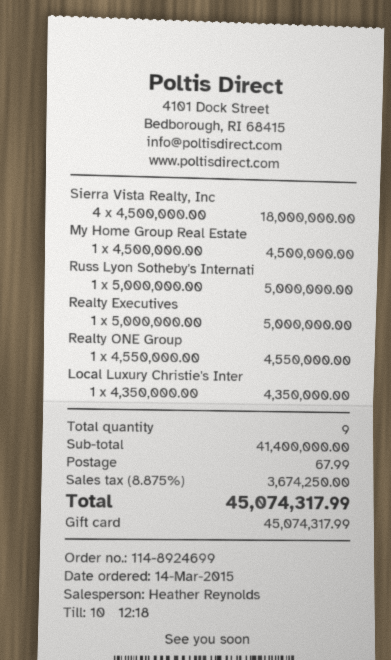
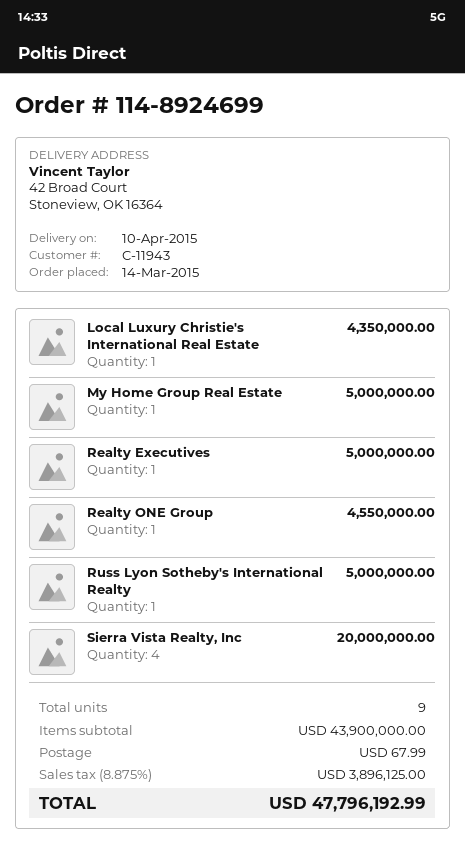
Sierra Vista Realty, Inc: 4 for 18000000.00 -> 4 for 20000000.00
My Home Group Real Estate: 1 for 4500000.00 -> 1 for 5000000.00
subtotal: 41400000.00 -> 43900000.00
tax: 8.875% = 3674250.00 -> 8.875% = 3896125.00
total: 45074317.99 -> 47796192.99

